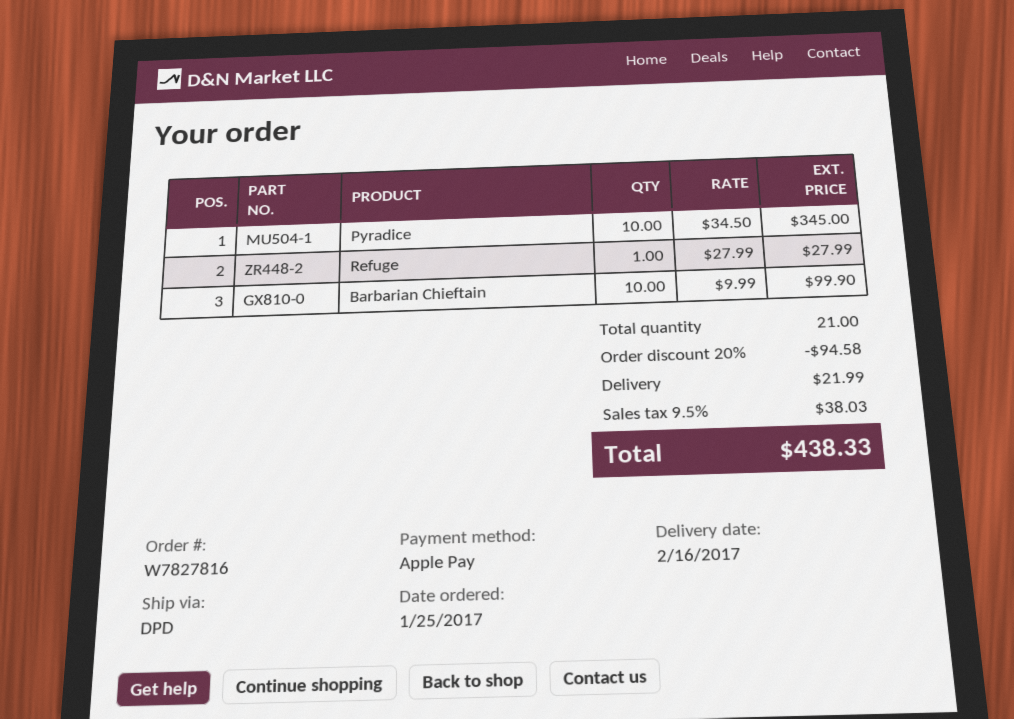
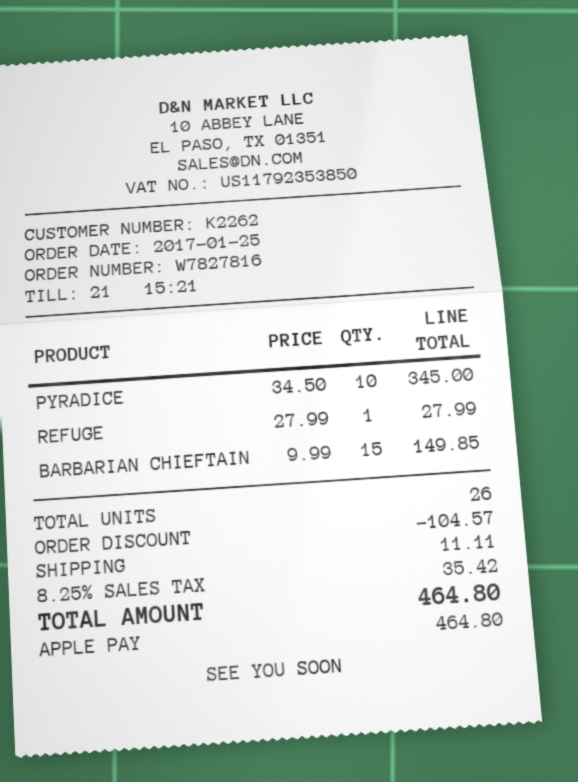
Barbarian Chieftain: 10 x 9.99 = 99.90 -> 15 x 9.99 = 149.85
total quantity: 21 -> 26
discount: 94.58 -> 104.57
shipping: 21.99 -> 11.11
tax: 9.5% = 38.03 -> 8.25% = 35.42
total: 438.33 -> 464.80

